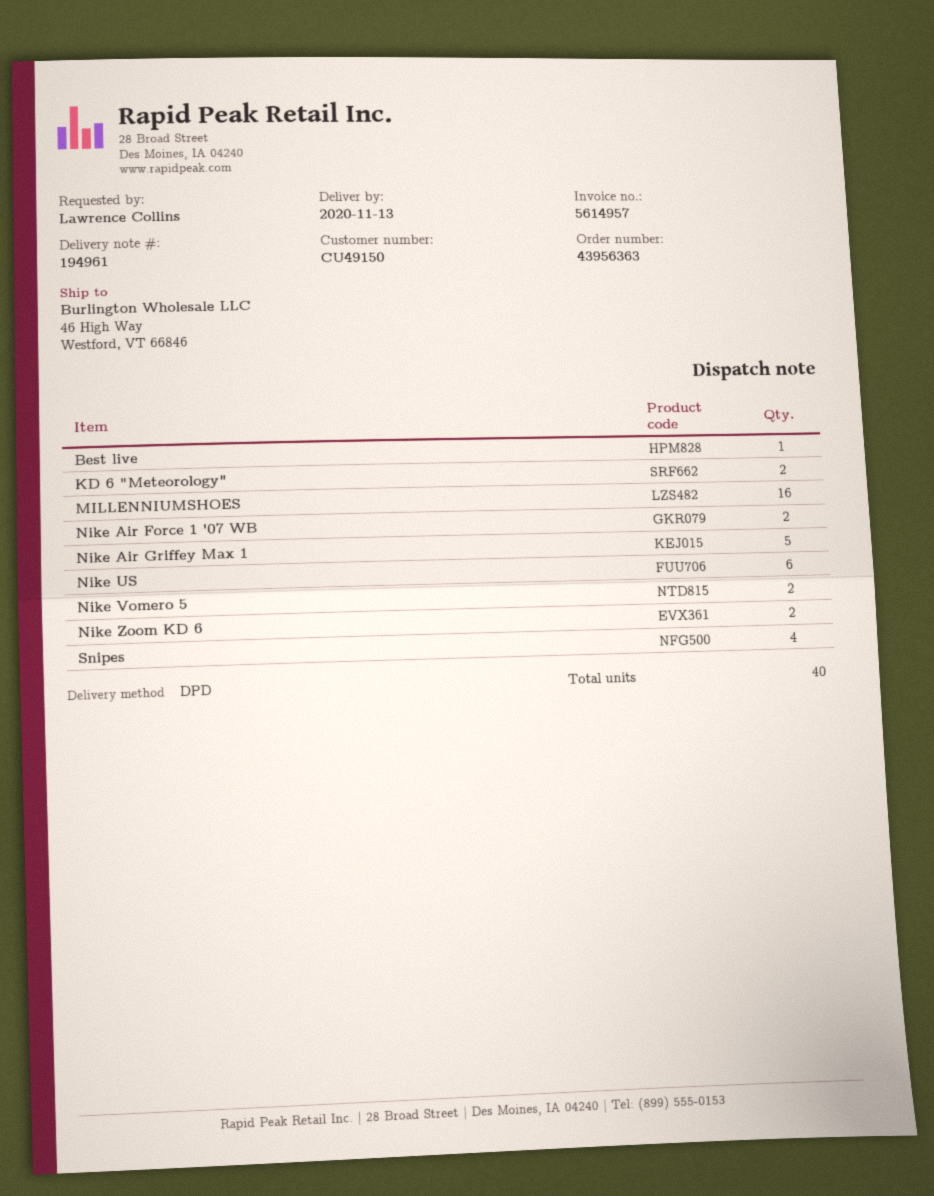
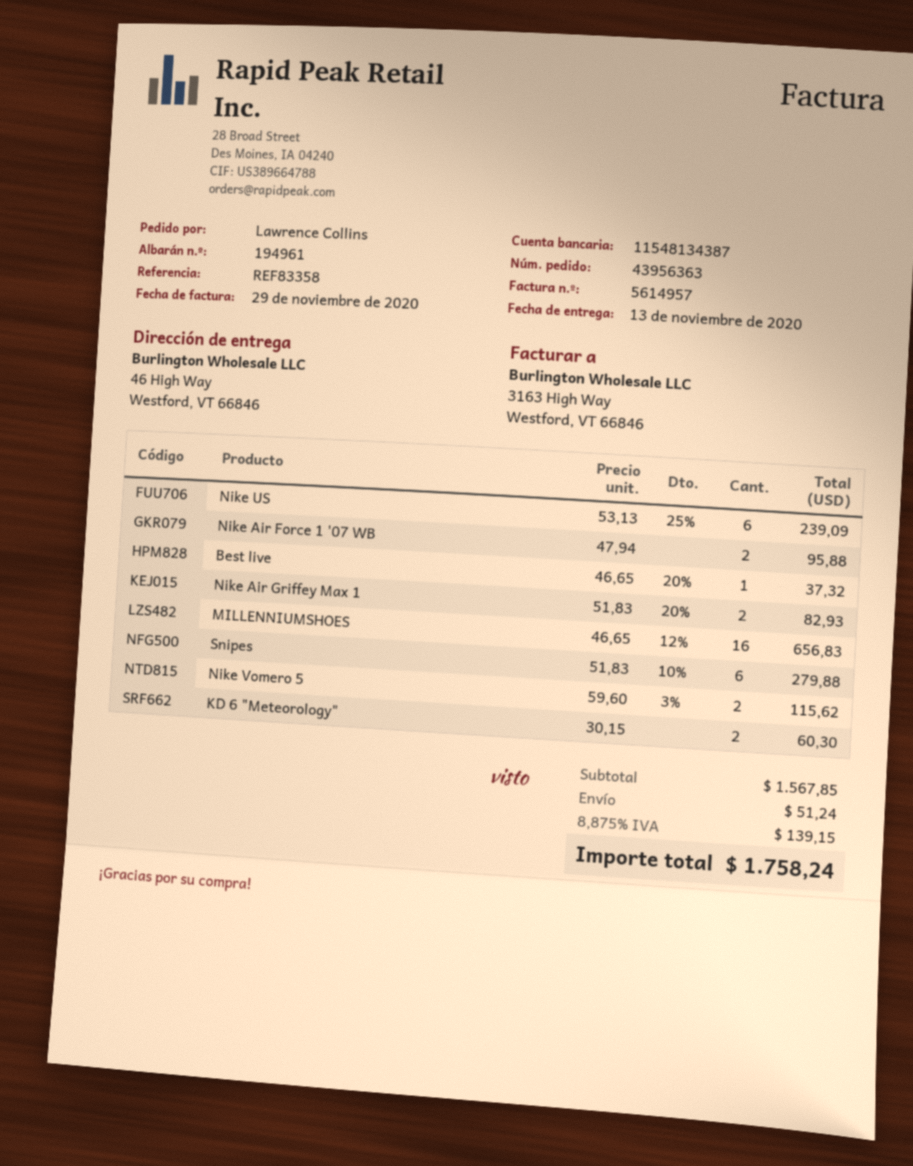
Nike Air Griffey Max 1: 5 -> 2
Nike Zoom KD 6: 2 -> none
Snipes: 4 -> 6

